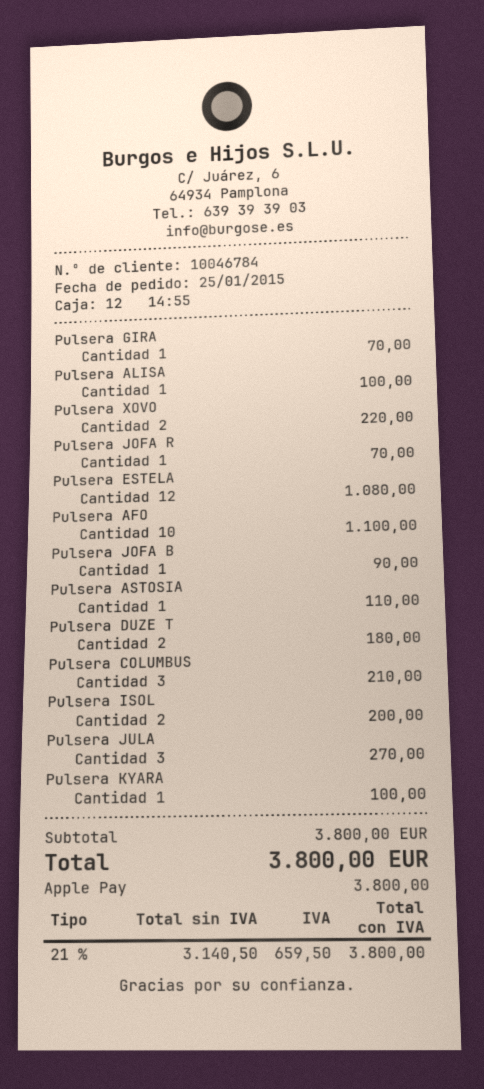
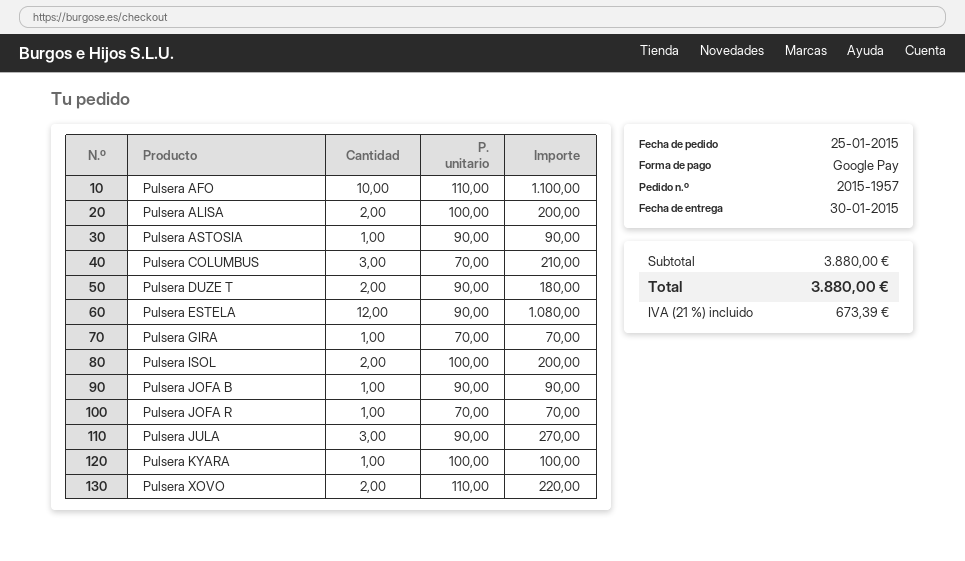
payment method: Apple Pay -> Google Pay
Pulsera ALISA: 1 for 100.00 -> 2 for 200.00
Pulsera ASTOSIA: 1 for 110.00 -> 1 for 90.00
subtotal: 3800.00 -> 3880.00
tax: 21% = 659.50 -> 21% = 673.39
total: 3800.00 -> 3880.00

